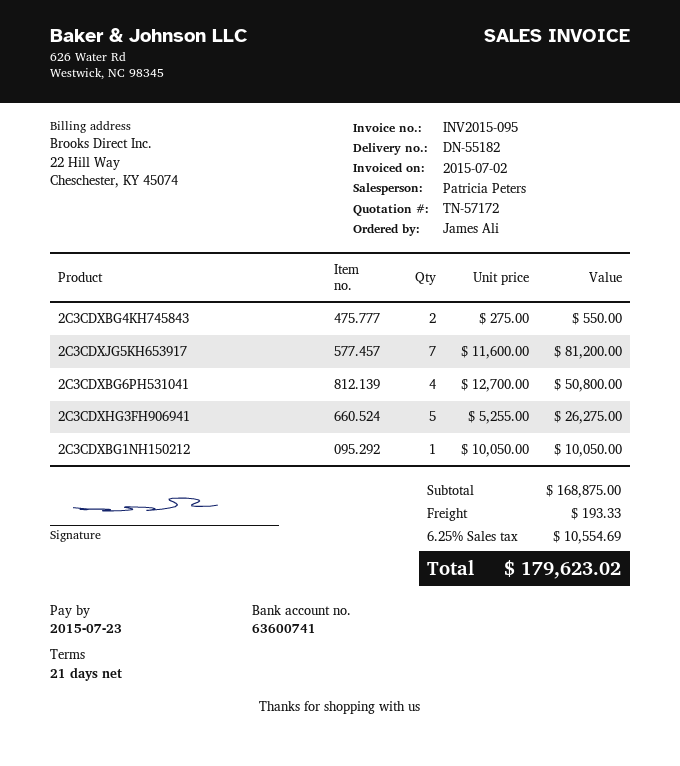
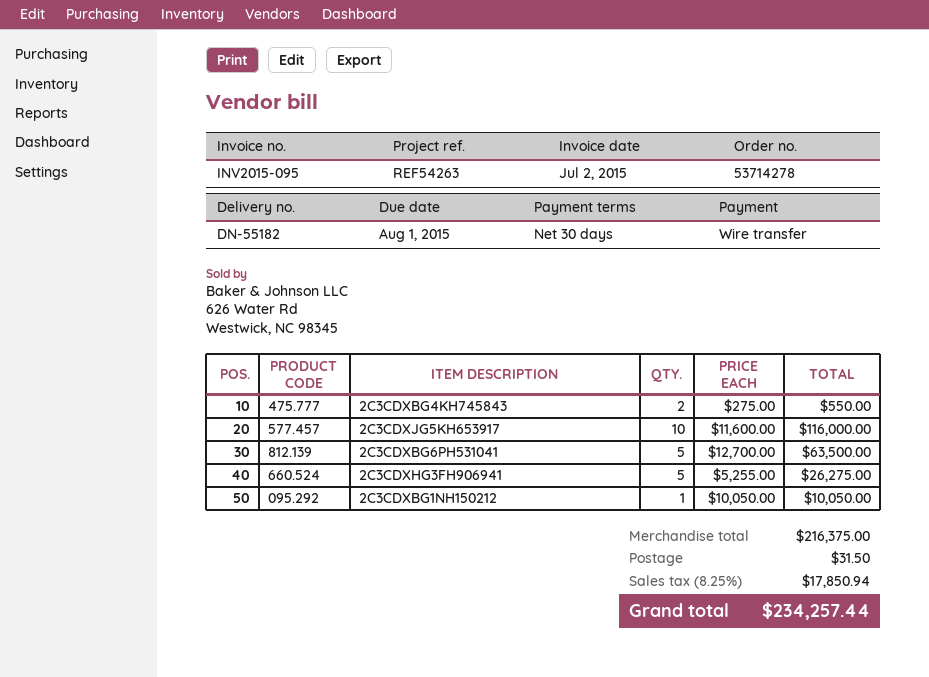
payment terms: 21 days -> 30 days
due date: 2015-07-23 -> 2015-08-01
2C3CDXJG5KH653917: 7 x 11600.00 = 81200.00 -> 10 x 11600.00 = 116000.00
2C3CDXBG6PH531041: 4 x 12700.00 = 50800.00 -> 5 x 12700.00 = 63500.00
subtotal: 168875.00 -> 216375.00
shipping: 193.33 -> 31.50
tax: 6.25% = 10554.69 -> 8.25% = 17850.94
total: 179623.02 -> 234257.44

